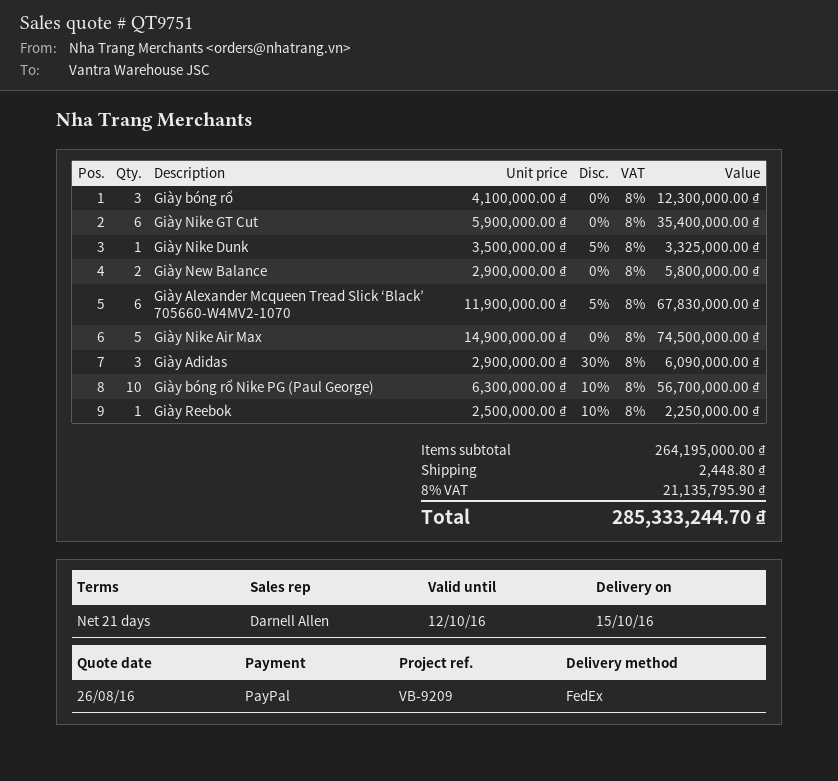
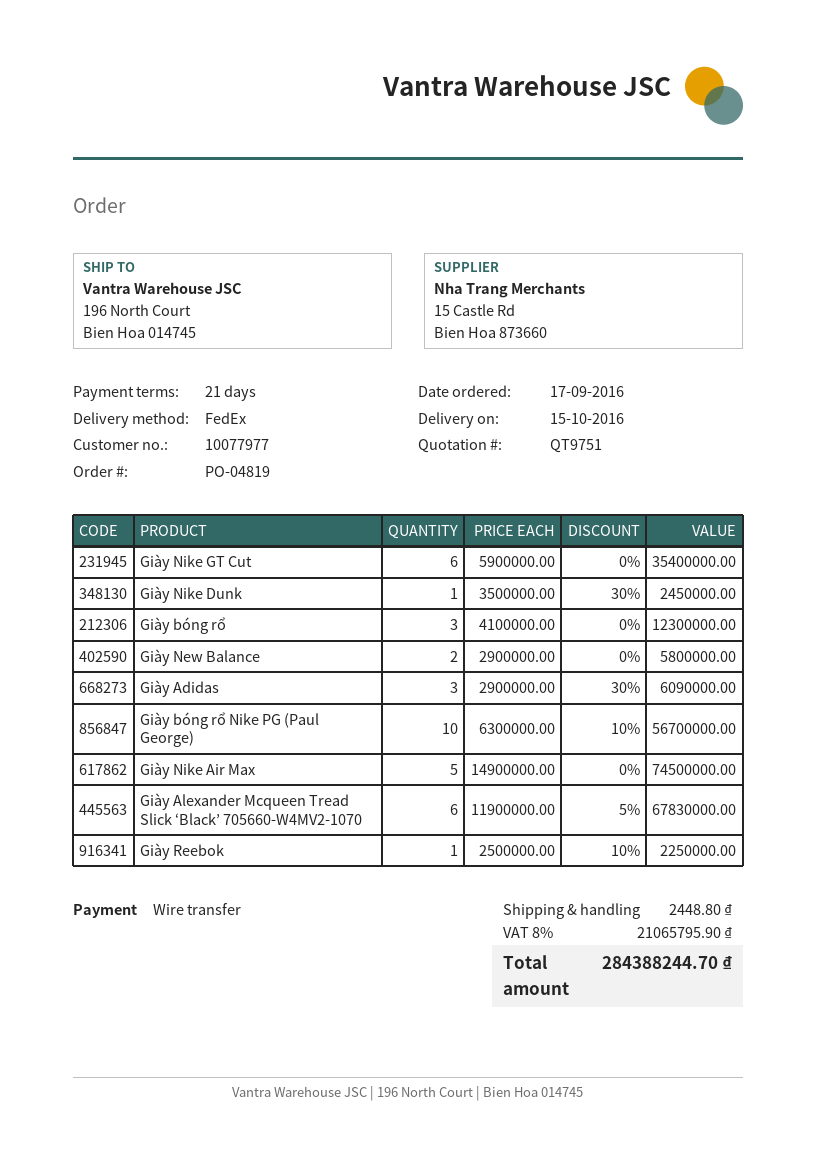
payment method: PayPal -> bank transfer
Giày Nike Dunk: 1 x 3500000.00 - 5% = 3325000.00 -> 1 x 3500000.00 - 30% = 2450000.00
tax: 8% = 21135795.90 -> 8% = 21065795.90
total: 285333244.70 -> 284388244.70

